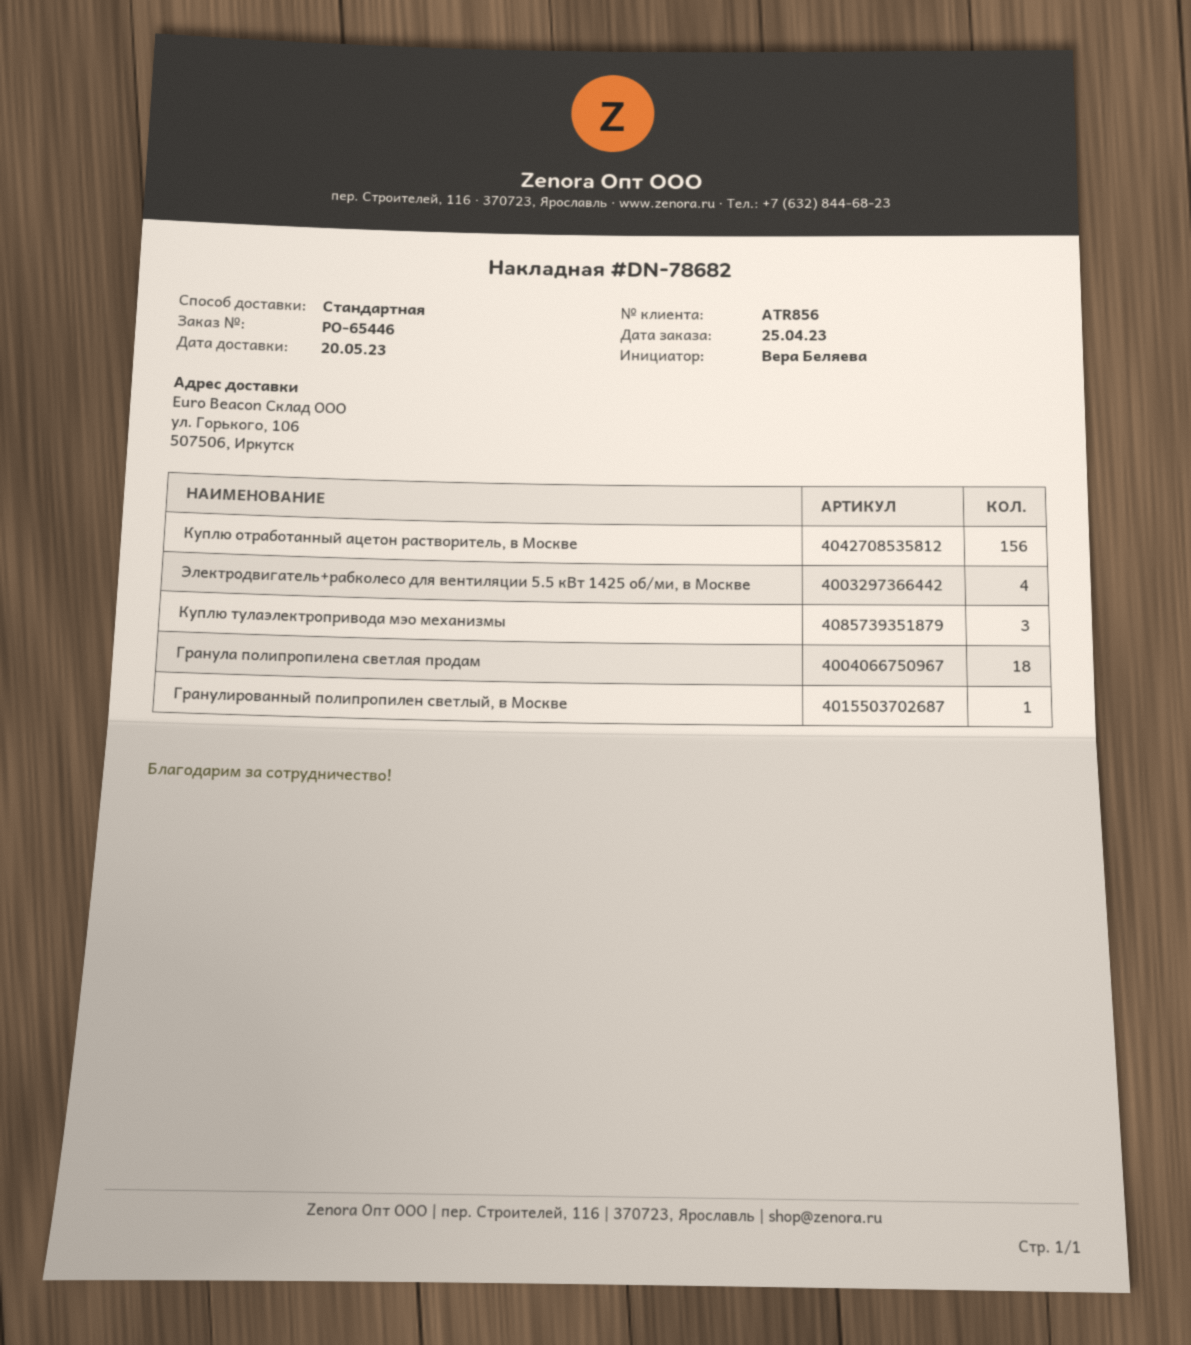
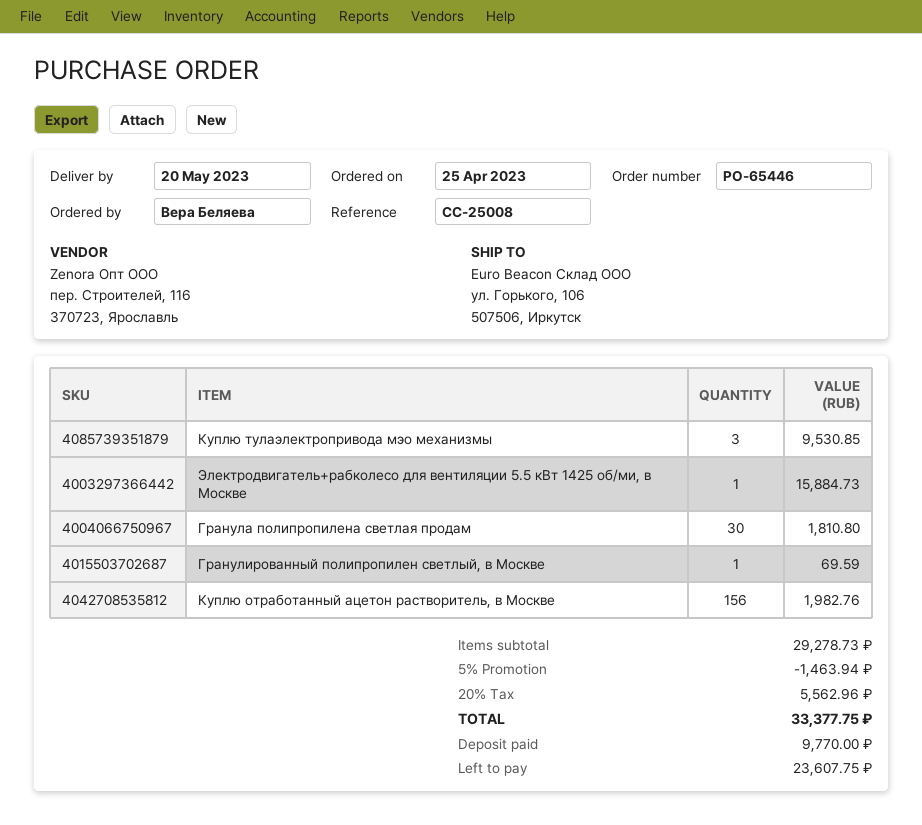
Электродвигатель+рабколесо для вентиляции 5.5 кВт 1425 об/ми, в Москве: 4 -> 1
Гранула полипропилена светлая продам: 18 -> 30

